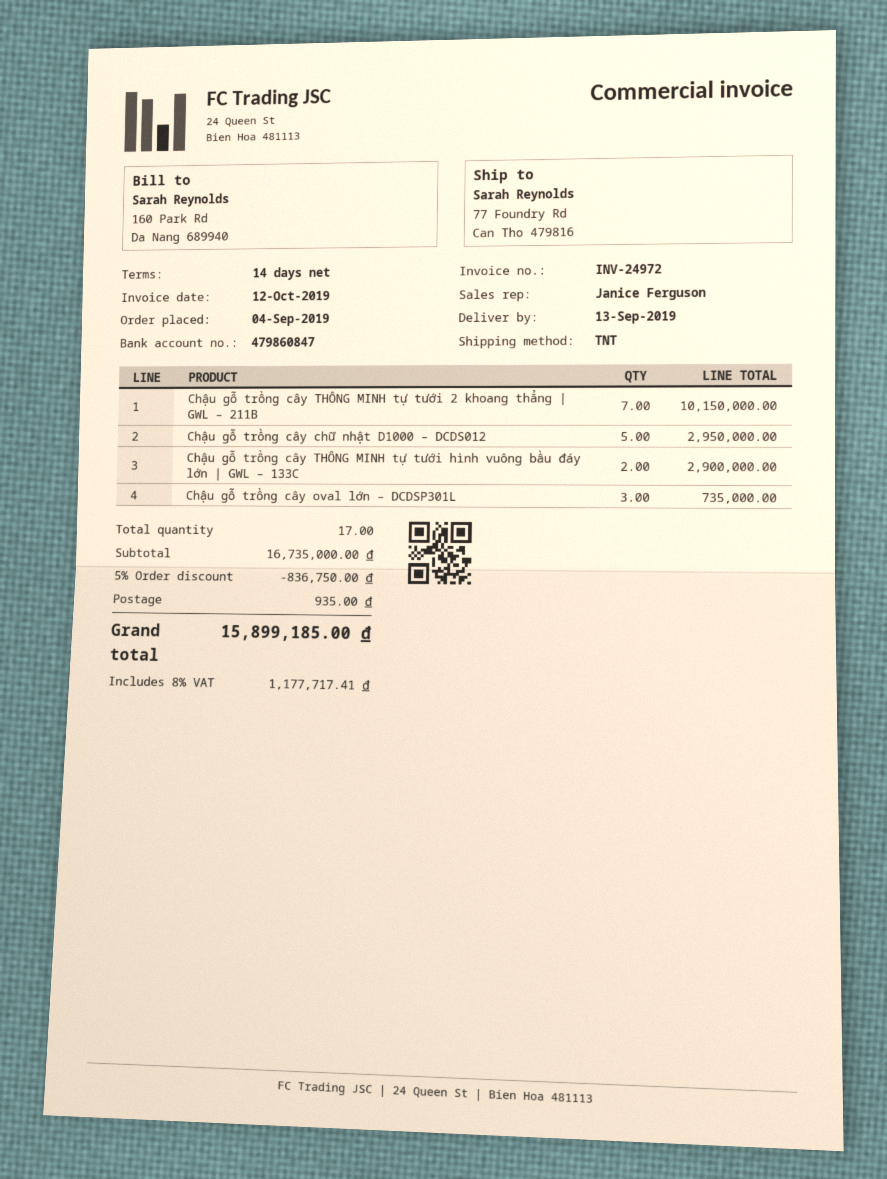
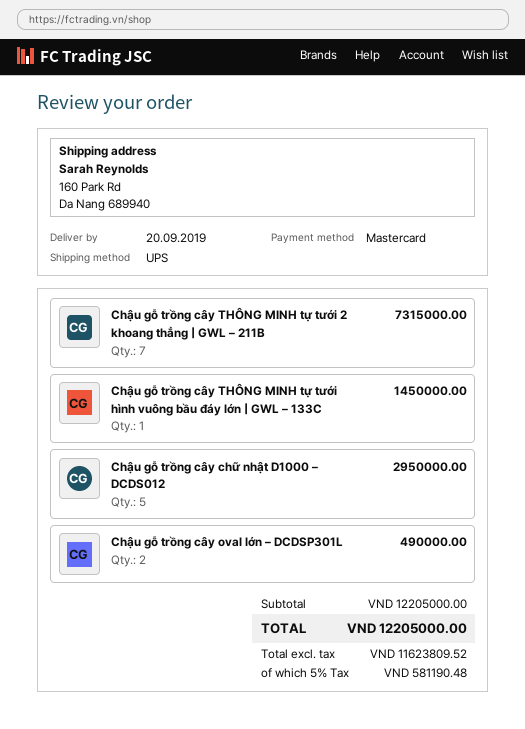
delivery date: 2019-09-13 -> 2019-09-20
shipping method: TNT -> UPS
ship to: 77 Foundry Rd, Can Tho 479816 -> 160 Park Rd, Da Nang 689940
Chậu gỗ trồng cây THÔNG MINH tự tưới 2 khoang thẳng | GWL – 211B: 7 for 10150000.00 -> 7 for 7315000.00
Chậu gỗ trồng cây THÔNG MINH tự tưới hình vuông bầu đáy lớn | GWL – 133C: 2 for 2900000.00 -> 1 for 1450000.00
Chậu gỗ trồng cây oval lớn – DCDSP301L: 3 for 735000.00 -> 2 for 490000.00
subtotal: 16735000.00 -> 12205000.00
discount: 5% = 836750.00 -> none
shipping: 935.00 -> none
tax: 8% = 1177717.41 -> 5% = 581190.48
total: 15899185.00 -> 12205000.00

